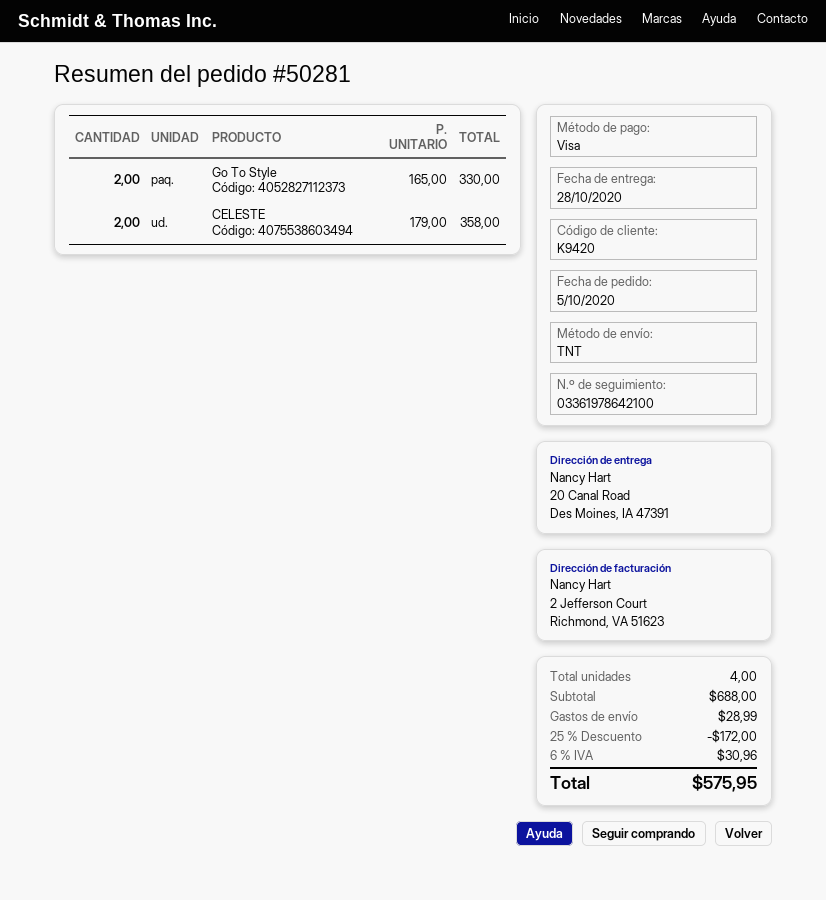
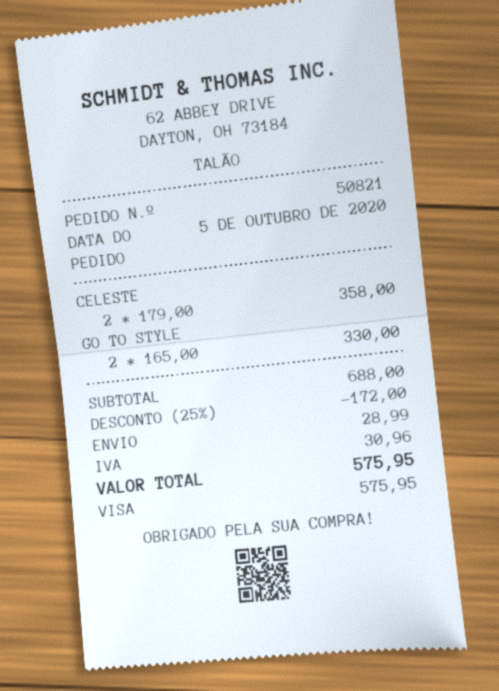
order number: 50281 -> 50821

